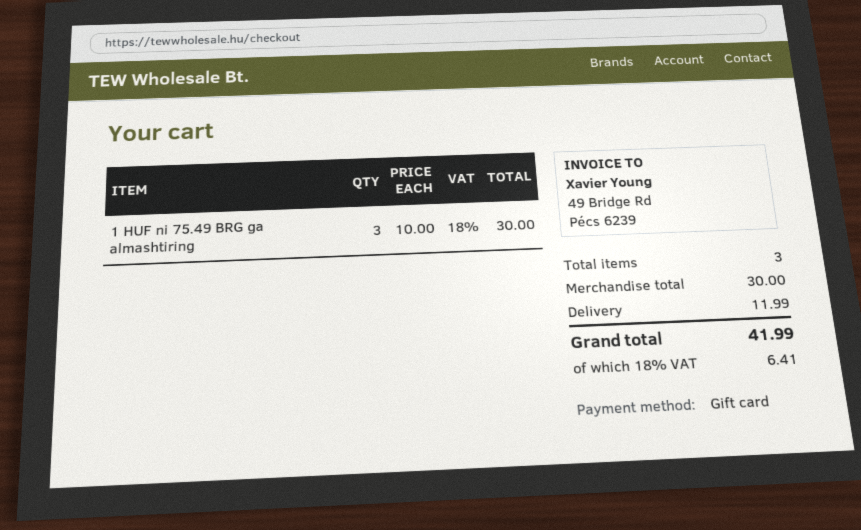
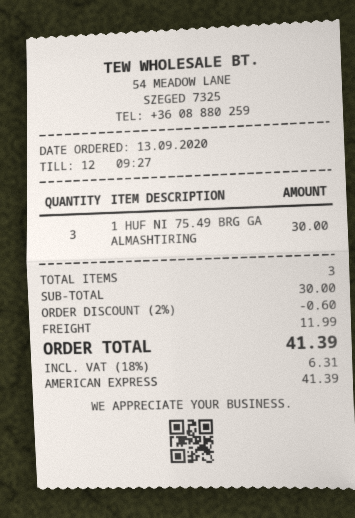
payment method: gift card -> American Express
discount: none -> 2% = 0.60
tax: 18% = 6.41 -> 18% = 6.31
total: 41.99 -> 41.39

